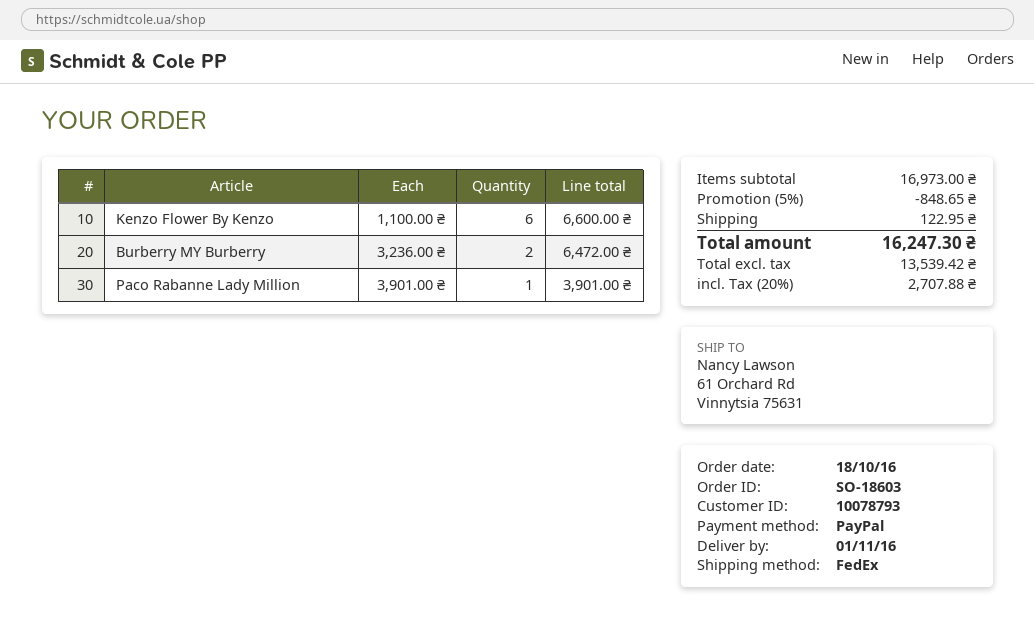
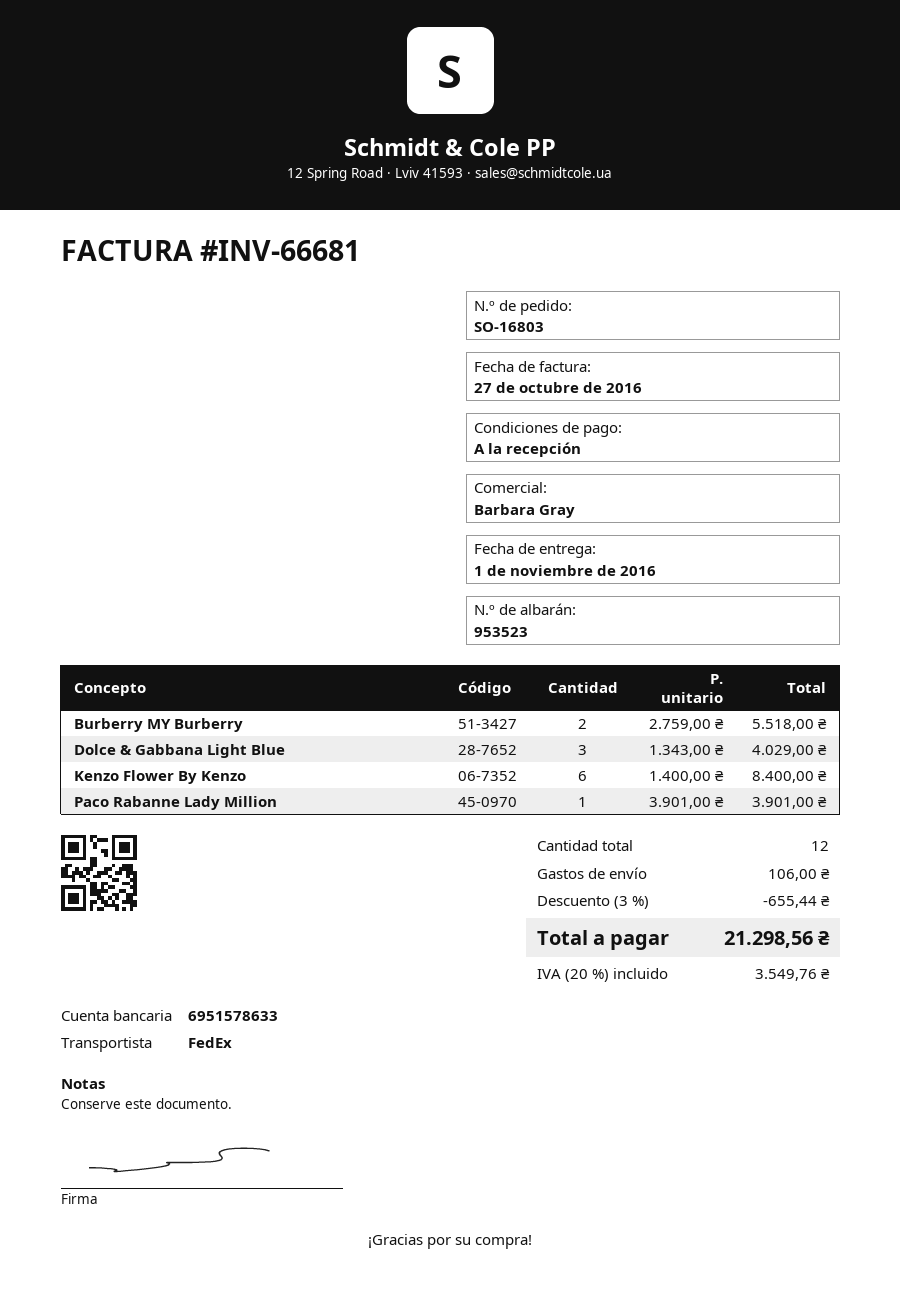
order number: SO-18603 -> SO-16803
Kenzo Flower By Kenzo: 6 x 1100.00 = 6600.00 -> 6 x 1400.00 = 8400.00
Burberry MY Burberry: 2 x 3236.00 = 6472.00 -> 2 x 2759.00 = 5518.00
Dolce & Gabbana Light Blue: none -> 3 x 1343.00 = 4029.00
discount: 5% = 848.65 -> 3% = 655.44
shipping: 122.95 -> 106.00
tax: 20% = 2707.88 -> 20% = 3549.76
total: 16247.30 -> 21298.56

